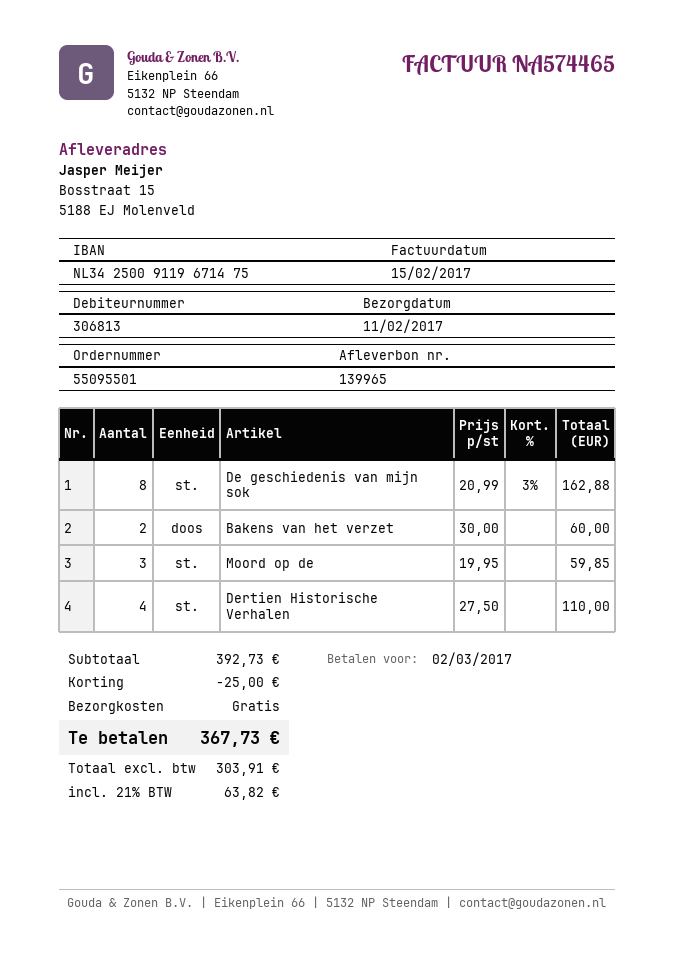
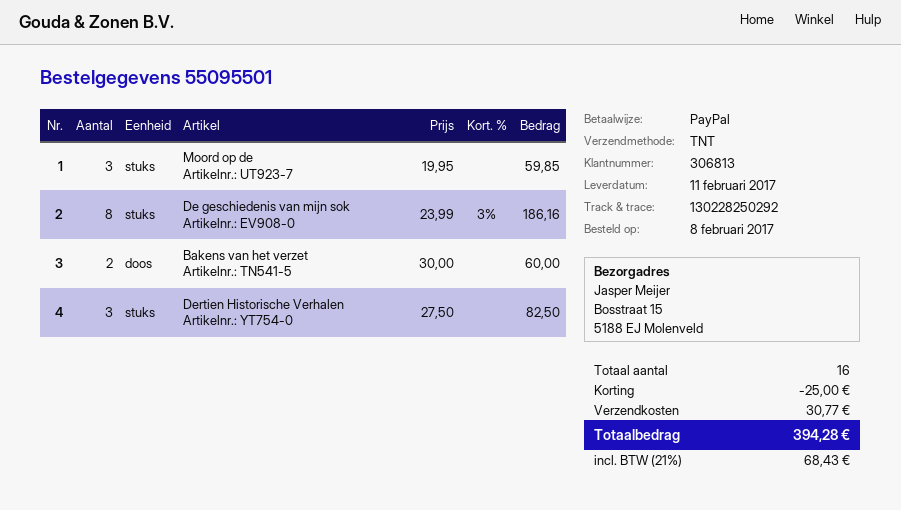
De geschiedenis van mijn sok: 8 x 20.99 - 3% = 162.88 -> 8 x 23.99 - 3% = 186.16
Dertien Historische Verhalen: 4 x 27.50 = 110.00 -> 3 x 27.50 = 82.50
shipping: 0.00 -> 30.77
tax: 21% = 63.82 -> 21% = 68.43
total: 367.73 -> 394.28

